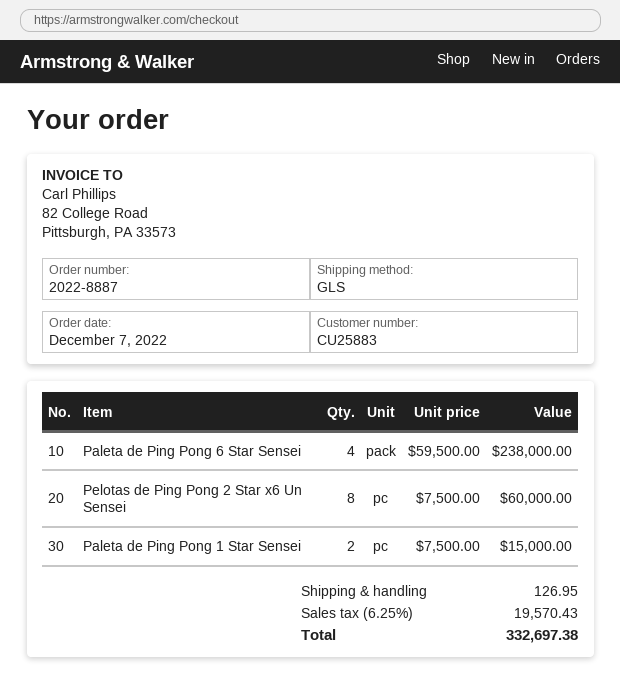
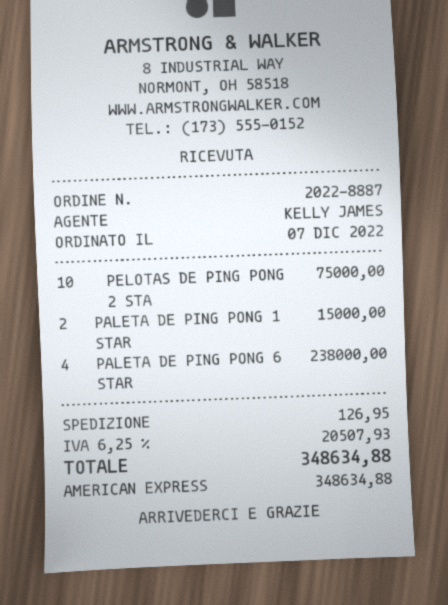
Pelotas de Ping Pong 2 Star x6 Un Sensei: 8 for 60000.00 -> 10 for 75000.00
tax: 6.25% = 19570.43 -> 6.25% = 20507.93
total: 332697.38 -> 348634.88

